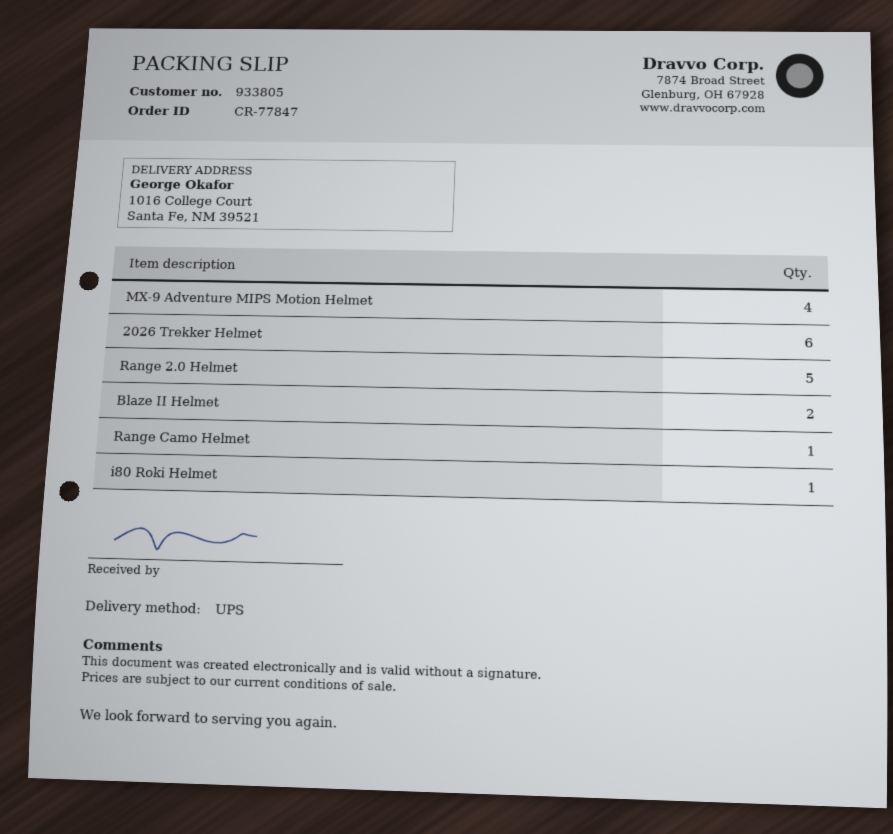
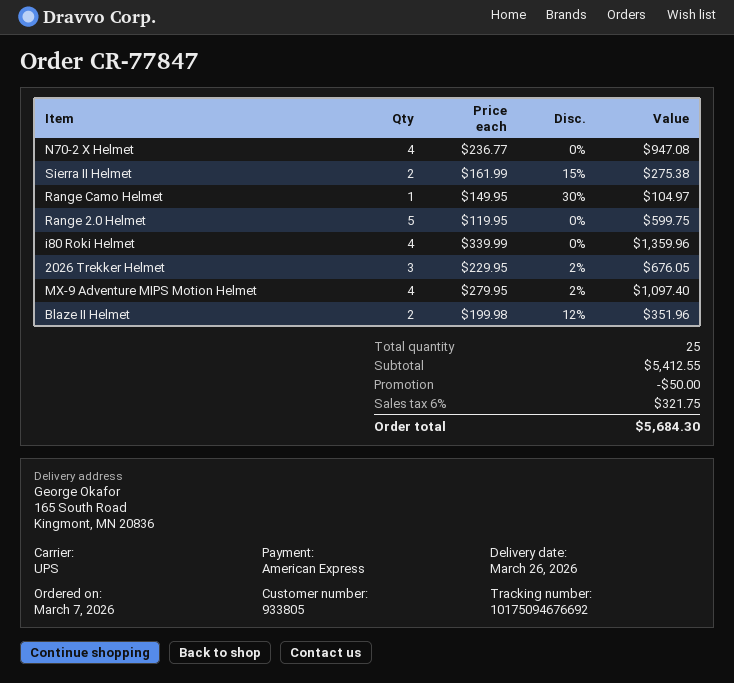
ship to: 1016 College Court, Santa Fe, NM 39521 -> 165 South Road, Kingmont, MN 20836
2026 Trekker Helmet: 6 -> 3
i80 Roki Helmet: 1 -> 4
N70-2 X Helmet: none -> 4
Sierra II Helmet: none -> 2

